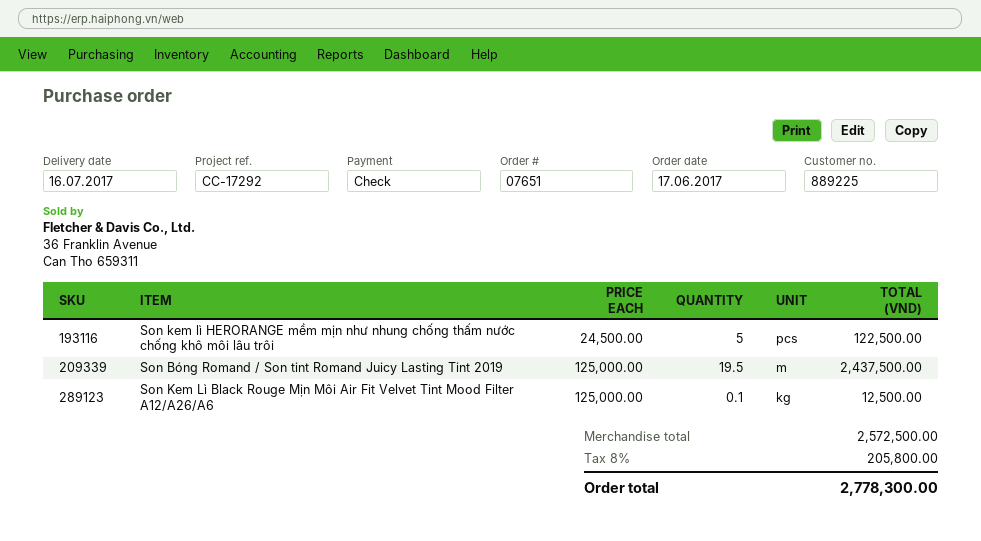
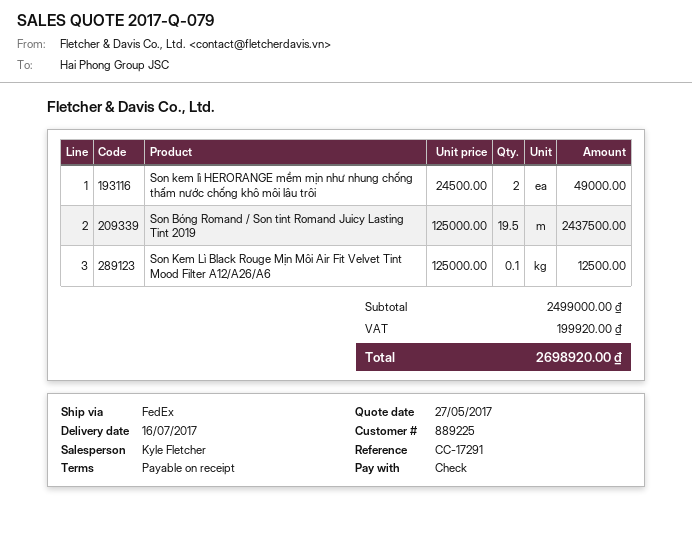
reference: CC-17292 -> CC-17291
Son kem lì HERORANGE mềm mịn như nhung chống thấm nước chống khô môi lâu trôi: 5 x 24500.00 = 122500.00 -> 2 x 24500.00 = 49000.00
subtotal: 2572500.00 -> 2499000.00
tax: 205800.00 -> 199920.00
total: 2778300.00 -> 2698920.00

